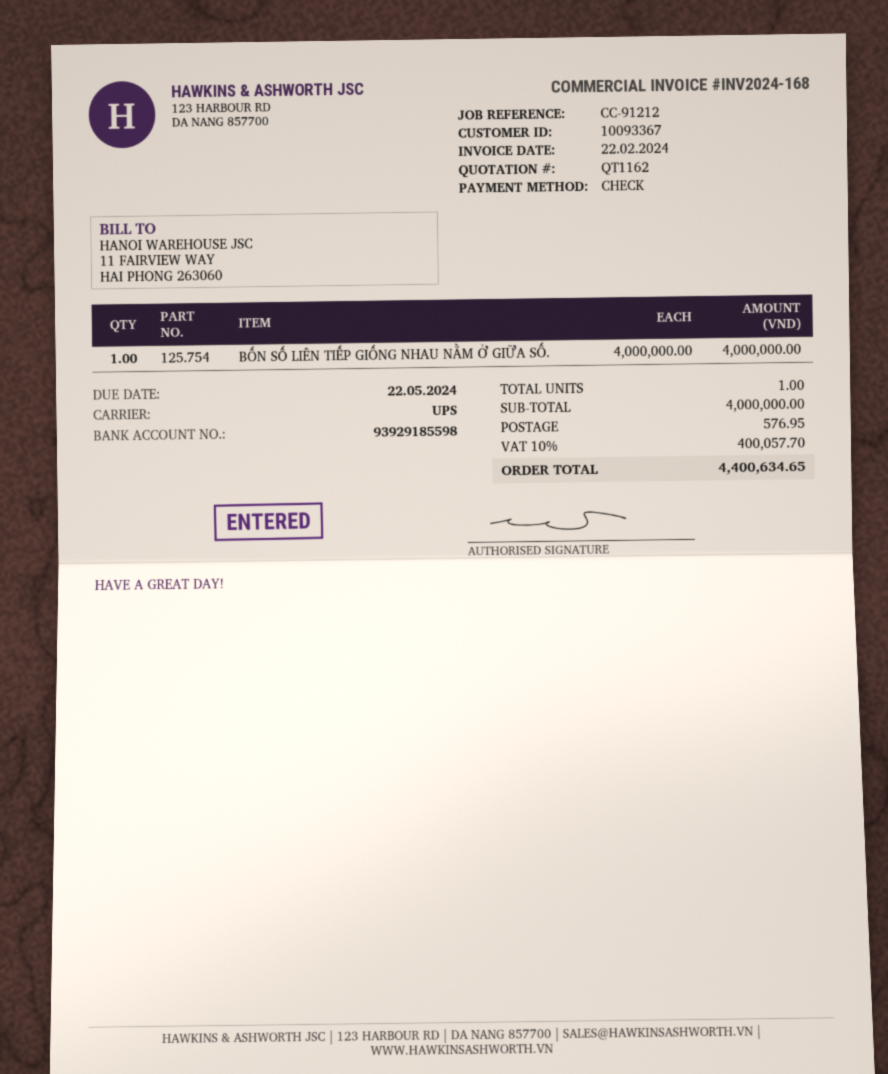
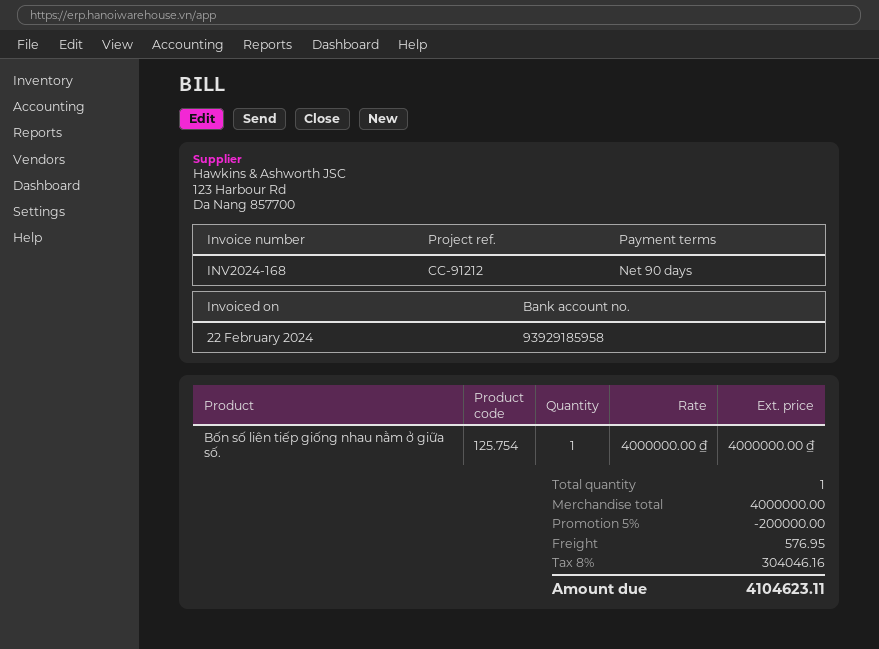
bank account: 93929185598 -> 93929185958
discount: none -> 5% = 200000.00
tax: 10% = 400057.70 -> 8% = 304046.16
total: 4400634.65 -> 4104623.11

